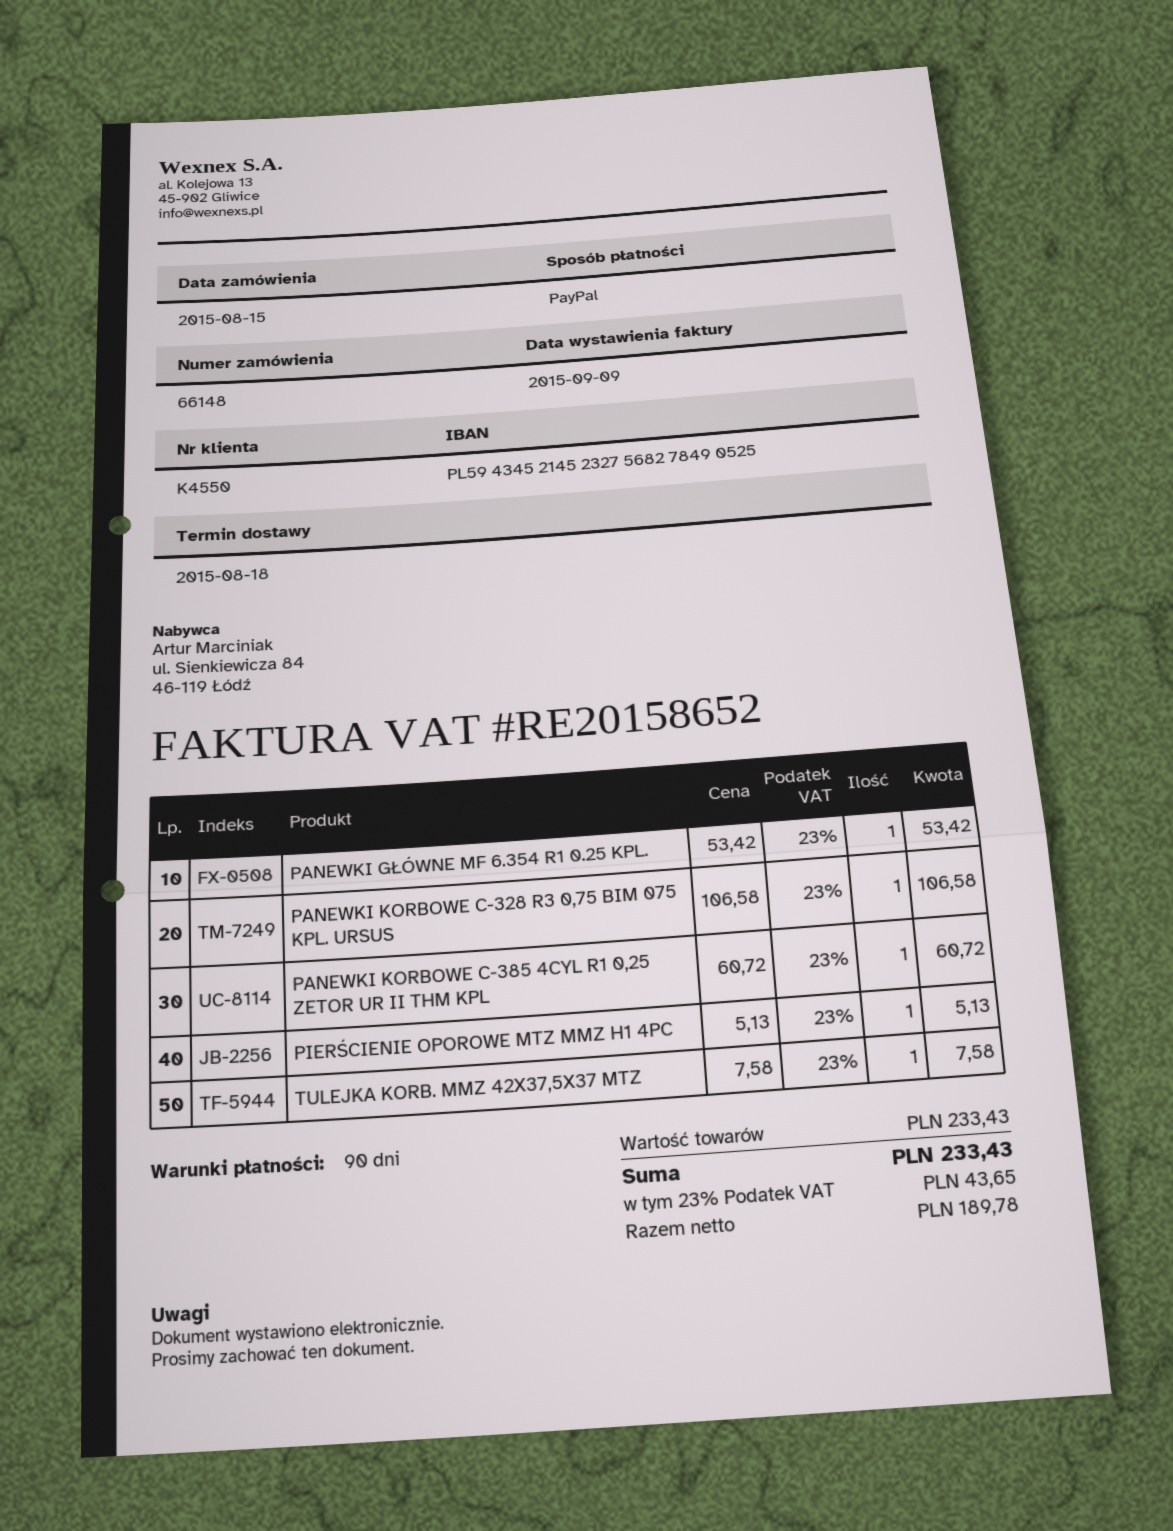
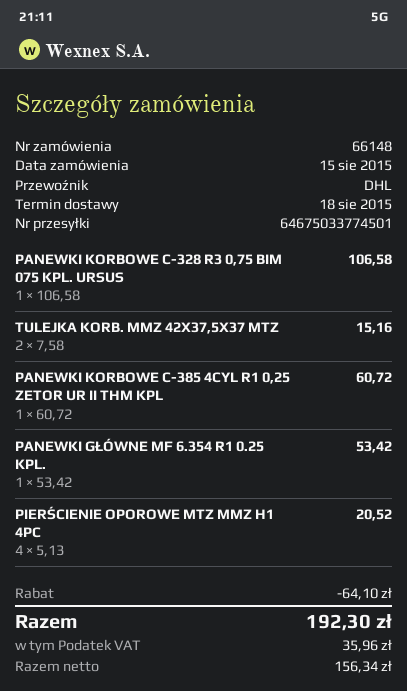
PIERŚCIENIE OPOROWE MTZ MMZ H1 4PC: 1 x 5.13 = 5.13 -> 4 x 5.13 = 20.52
TULEJKA KORB. MMZ 42X37,5X37 MTZ: 1 x 7.58 = 7.58 -> 2 x 7.58 = 15.16
discount: none -> 64.10
net: 189.78 -> 156.34
tax: 43.65 -> 35.96
total: 233.43 -> 192.30

